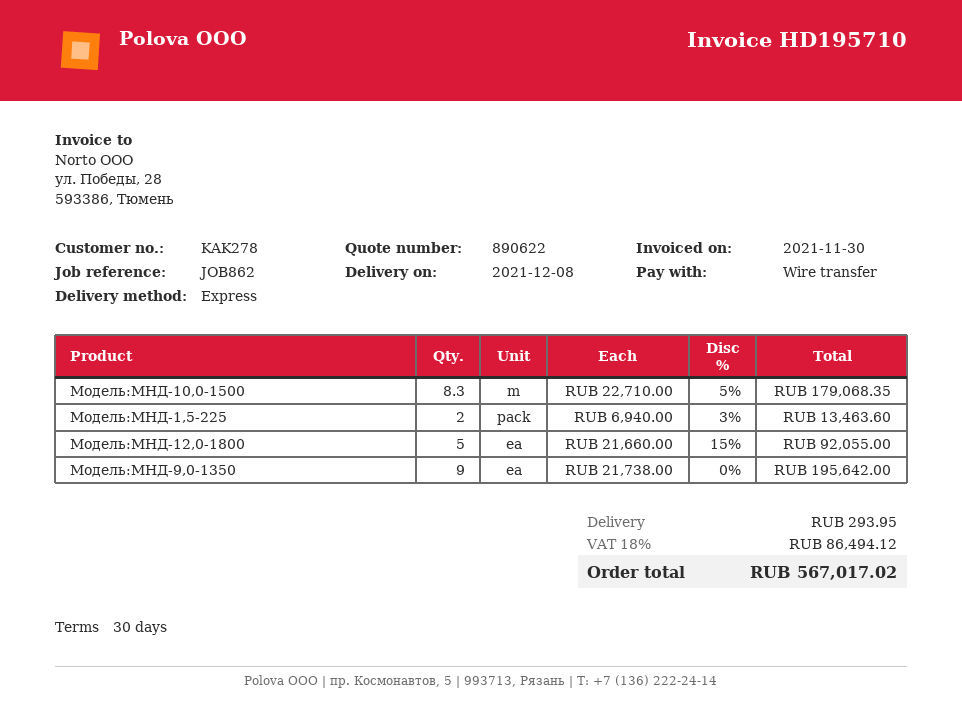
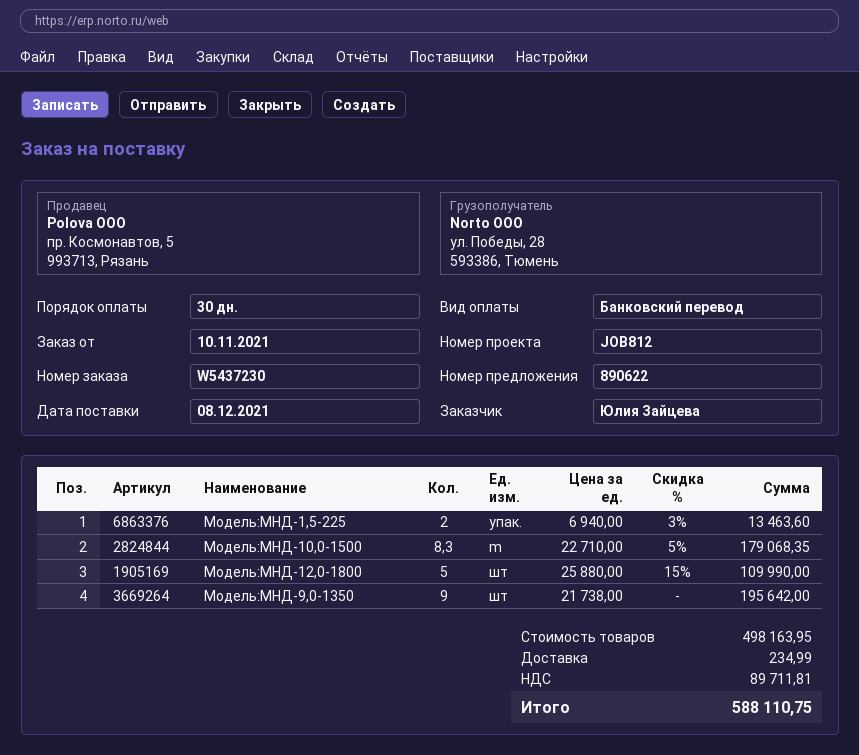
reference: JOB862 -> JOB812
Модель:МНД-12,0-1800: 5 x 21660.00 - 15% = 92055.00 -> 5 x 25880.00 - 15% = 109990.00
shipping: 293.95 -> 234.99
tax: 86494.12 -> 89711.81
total: 567017.02 -> 588110.75

